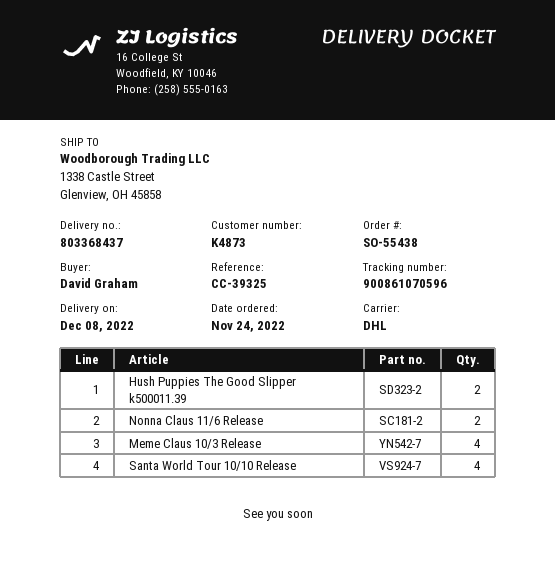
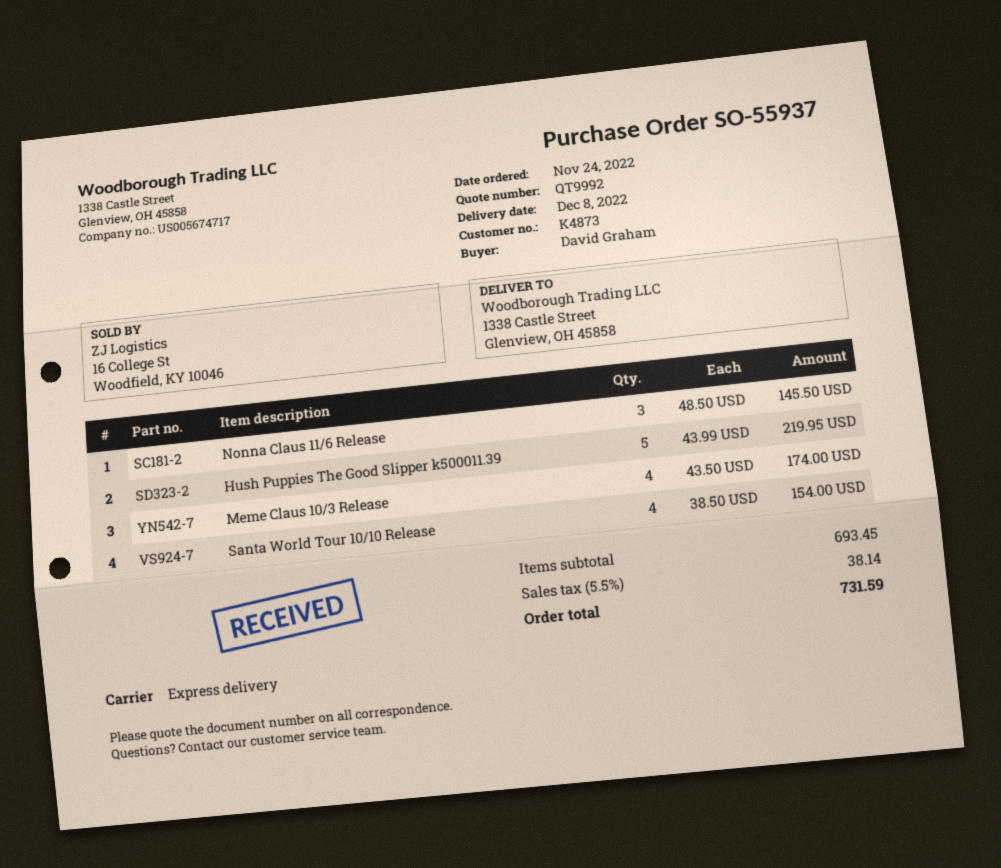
order number: SO-55438 -> SO-55937
shipping method: DHL -> express
Hush Puppies The Good Slipper k500011.39: 2 -> 5
Nonna Claus 11/6 Release: 2 -> 3

